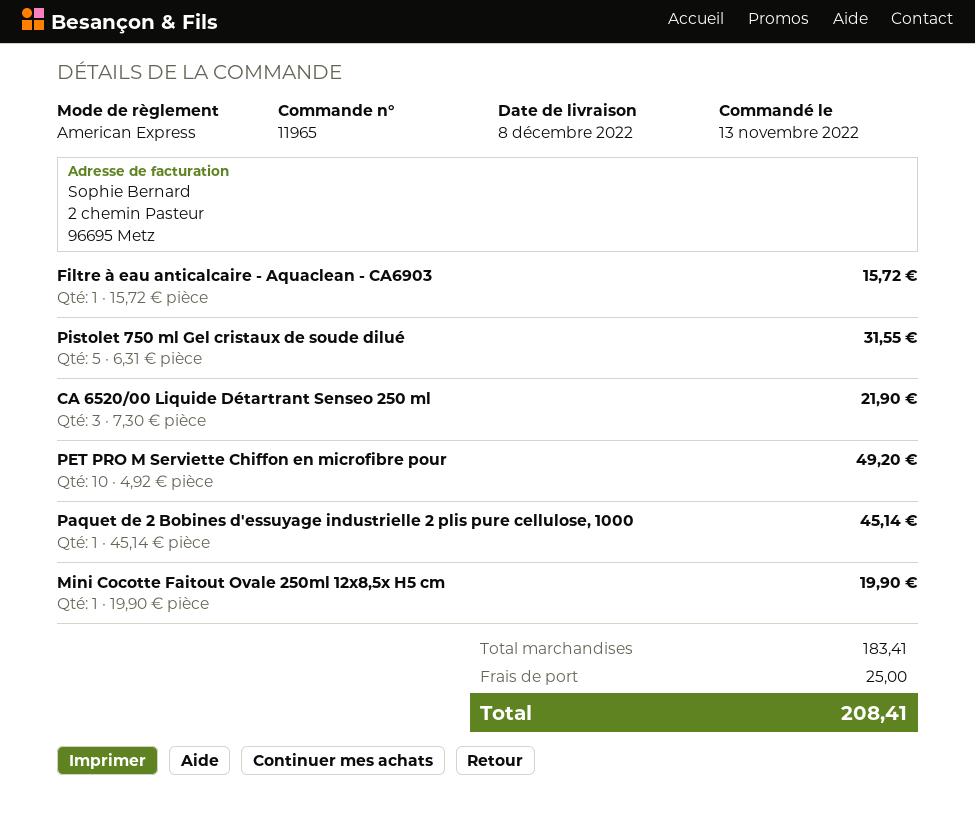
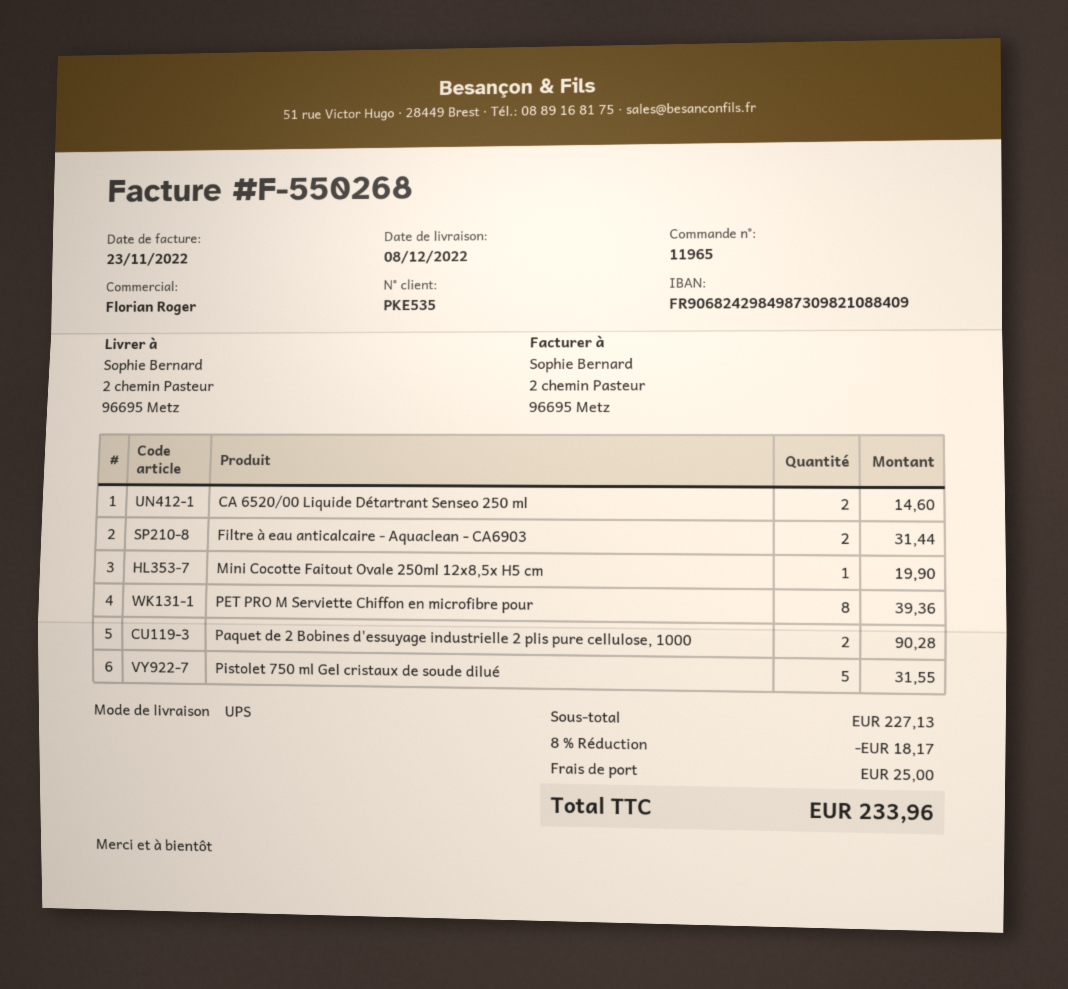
Filtre à eau anticalcaire - Aquaclean - CA6903: 1 for 15.72 -> 2 for 31.44
CA 6520/00 Liquide Détartrant Senseo 250 ml: 3 for 21.90 -> 2 for 14.60
PET PRO M Serviette Chiffon en microfibre pour: 10 for 49.20 -> 8 for 39.36
Paquet de 2 Bobines d'essuyage industrielle 2 plis pure cellulose, 1000: 1 for 45.14 -> 2 for 90.28
subtotal: 183.41 -> 227.13
discount: none -> 8% = 18.17
total: 208.41 -> 233.96

